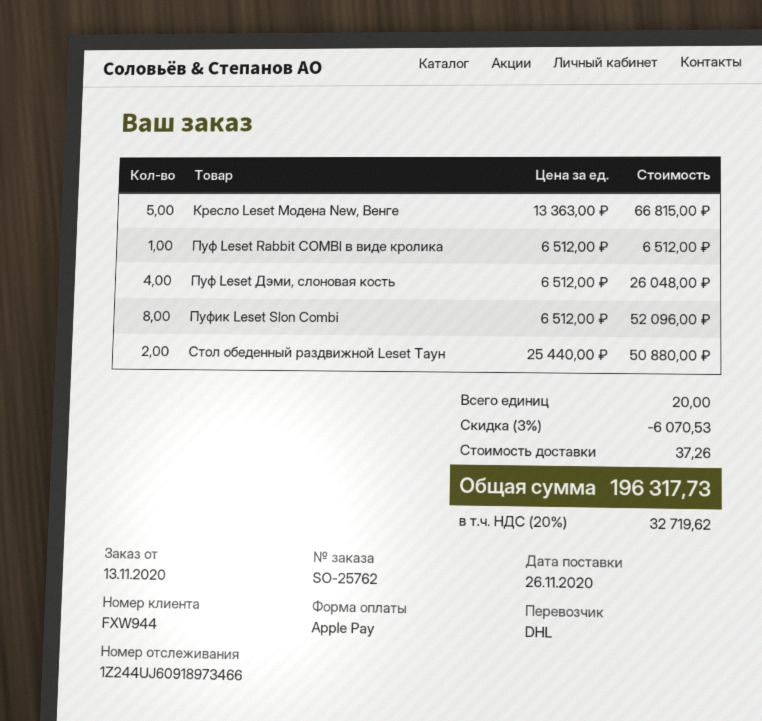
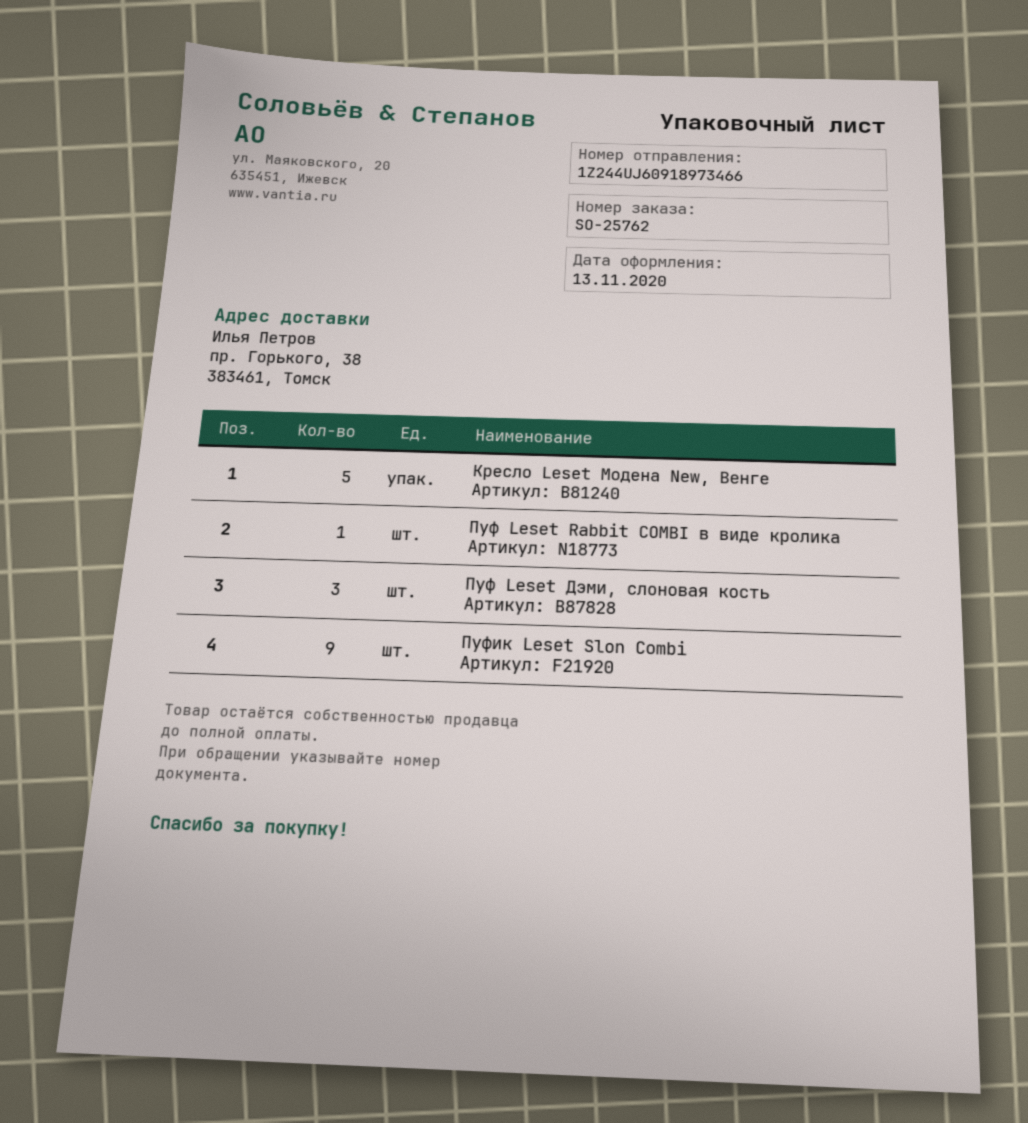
Пуф Leset Дэми, слоновая кость: 4 -> 3
Пуфик Leset Slon Combi: 8 -> 9
Стол обеденный раздвижной Leset Таун: 2 -> none

